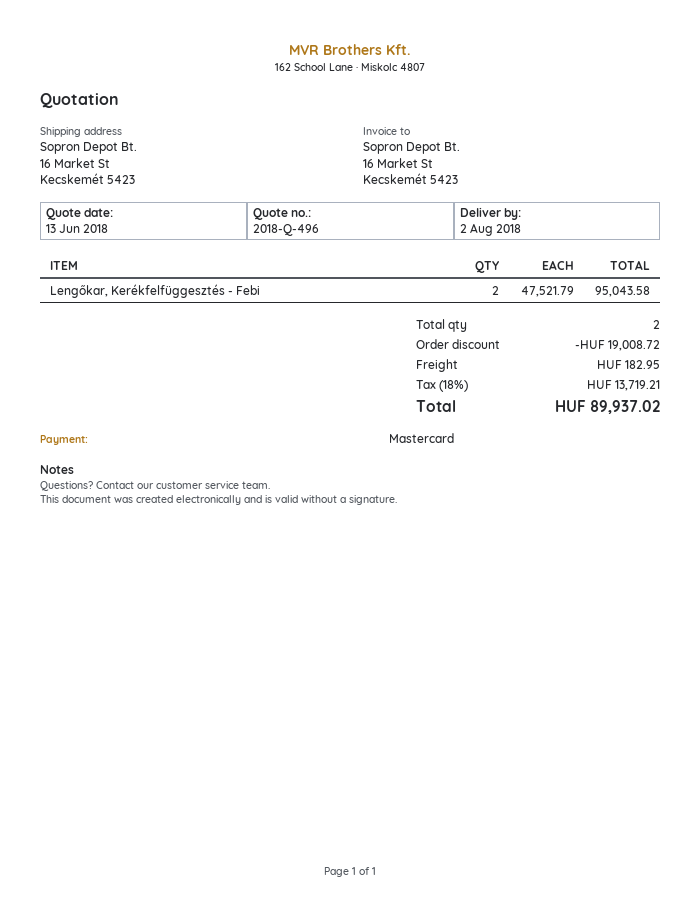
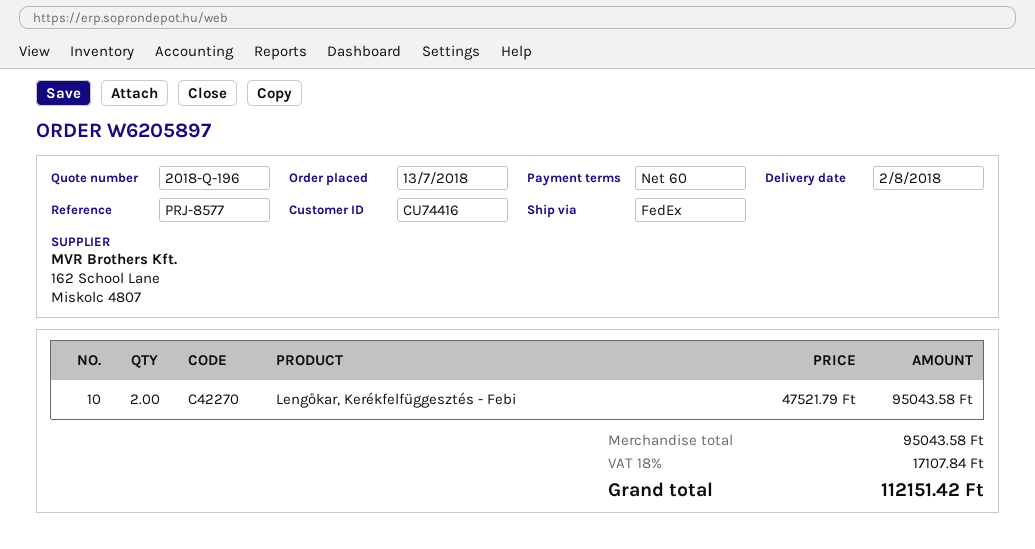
quote number: 2018-Q-496 -> 2018-Q-196
discount: 19008.72 -> none
shipping: 182.95 -> none
tax: 18% = 13719.21 -> 18% = 17107.84
total: 89937.02 -> 112151.42

